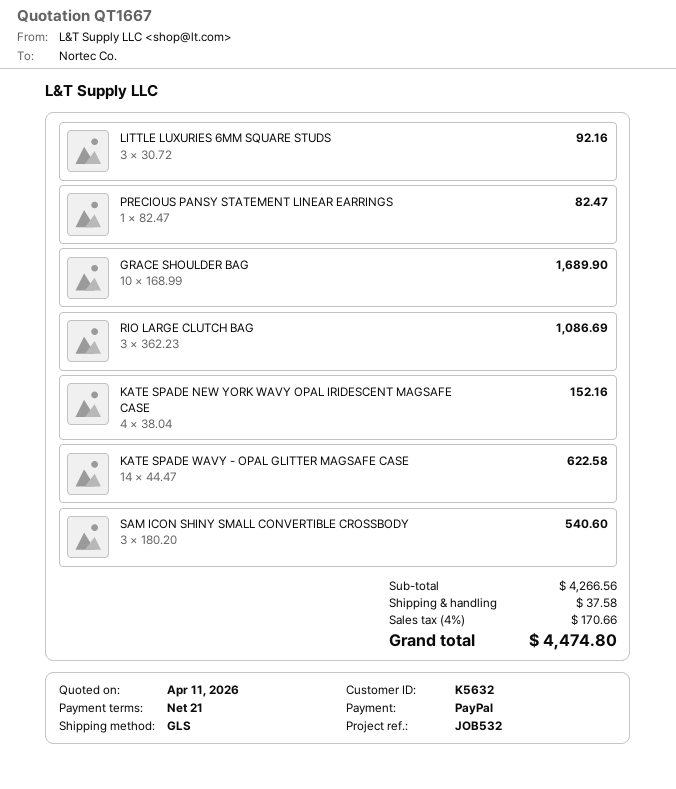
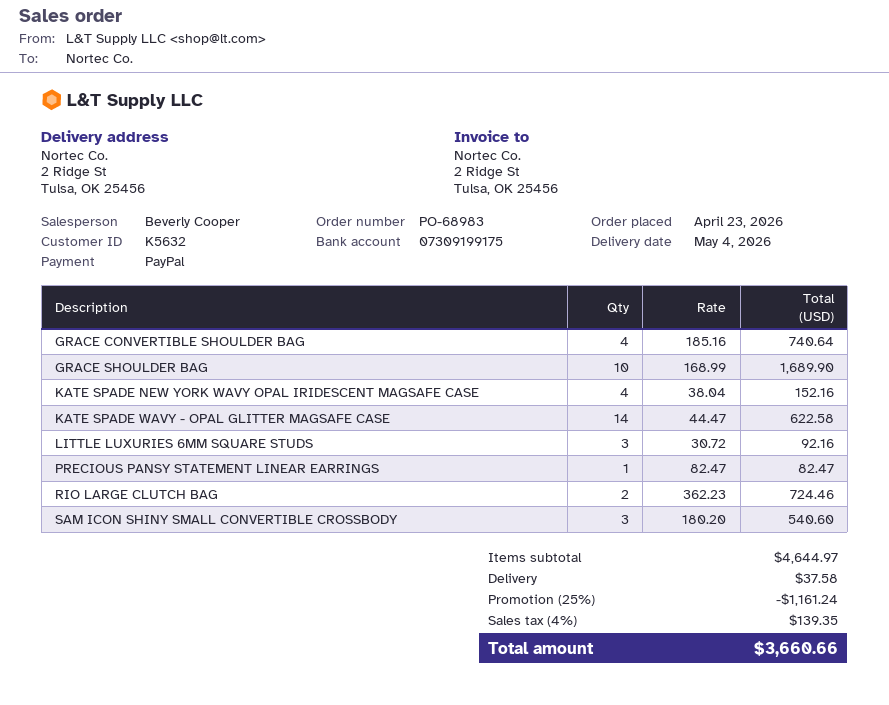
RIO LARGE CLUTCH BAG: 3 x 362.23 = 1086.69 -> 2 x 362.23 = 724.46
GRACE CONVERTIBLE SHOULDER BAG: none -> 4 x 185.16 = 740.64
subtotal: 4266.56 -> 4644.97
discount: none -> 25% = 1161.24
tax: 4% = 170.66 -> 4% = 139.35
total: 4474.80 -> 3660.66

